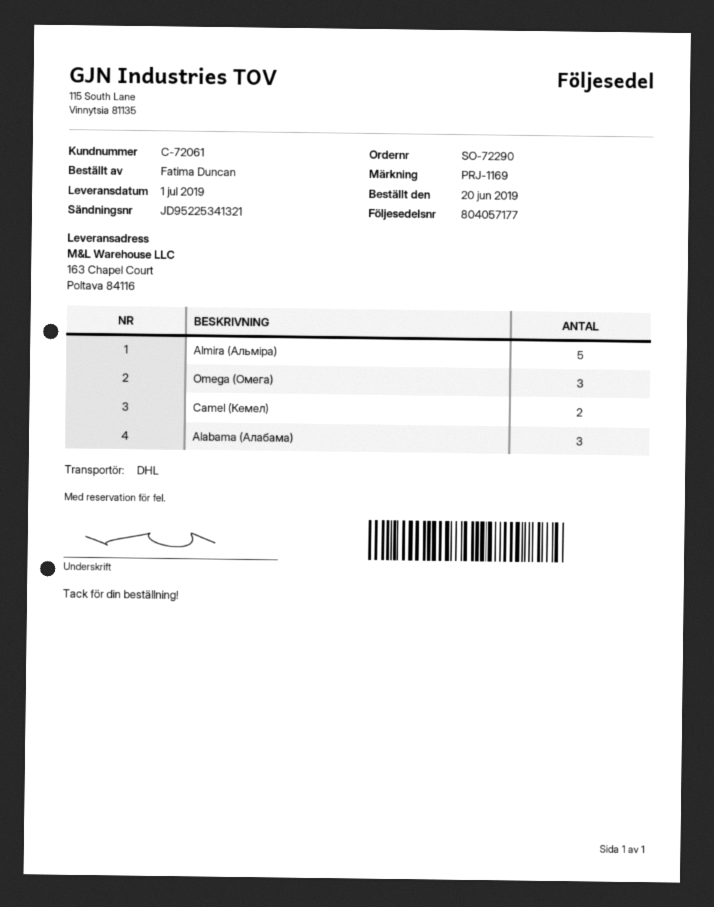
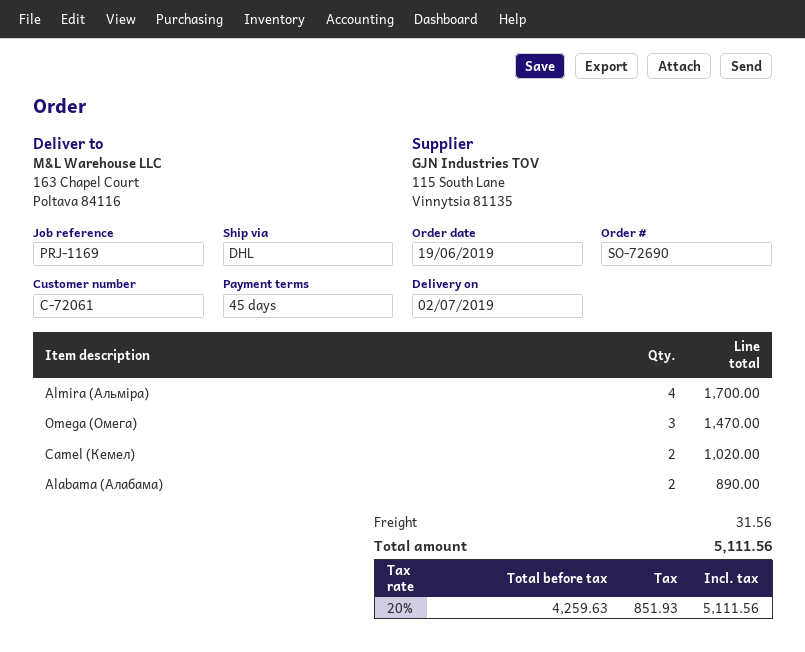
order number: SO-72290 -> SO-72690
order date: 2019-06-20 -> 2019-06-19
delivery date: 2019-07-01 -> 2019-07-02
Almira (Альміра): 5 -> 4
Alabama (Алабама): 3 -> 2

